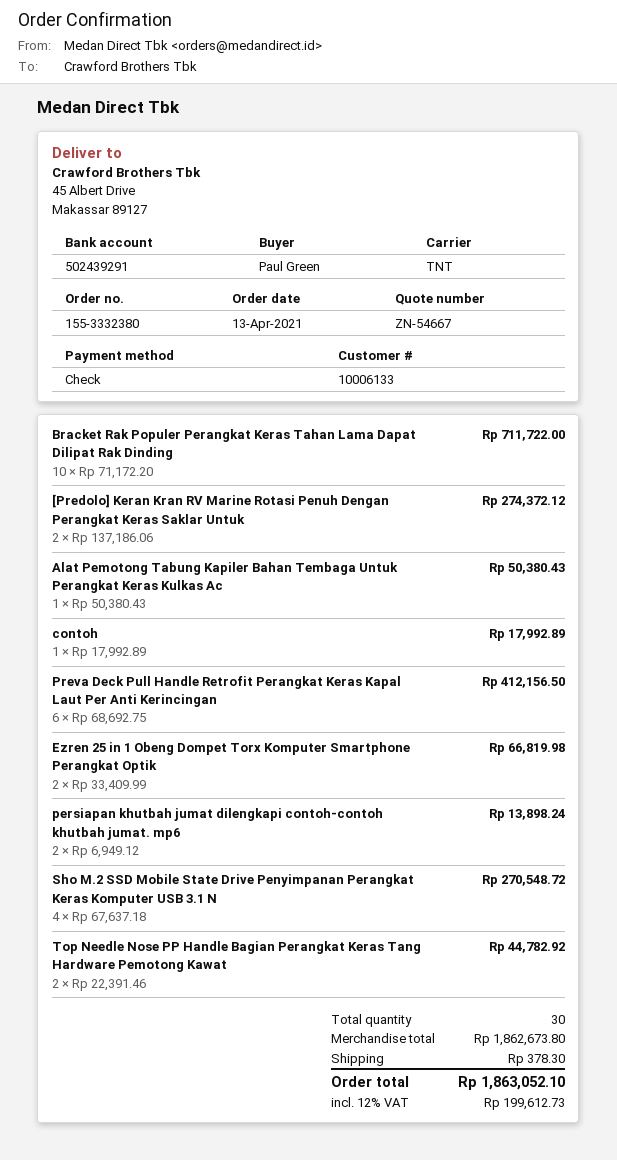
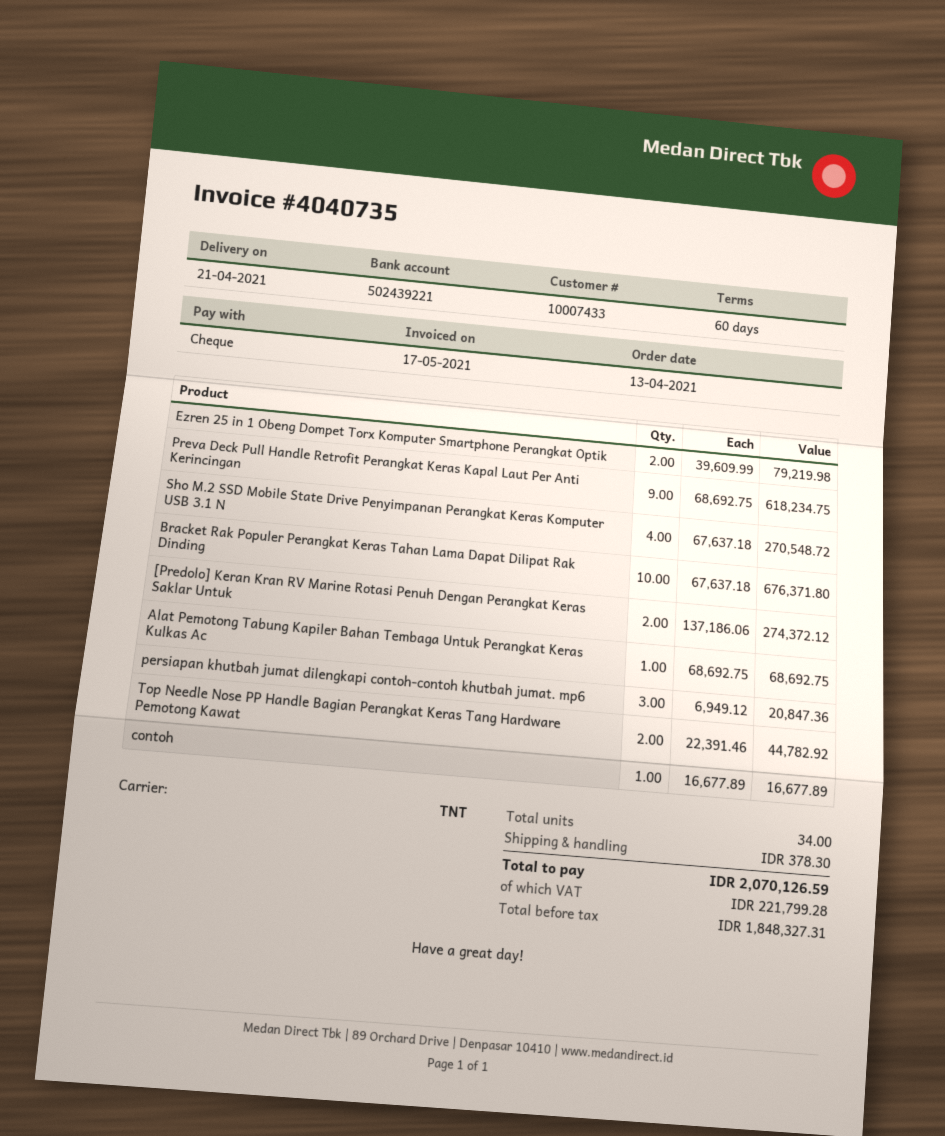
customer number: 10006133 -> 10007433
bank account: 502439291 -> 502439221
Bracket Rak Populer Perangkat Keras Tahan Lama Dapat Dilipat Rak Dinding: 10 x 71172.20 = 711722.00 -> 10 x 67637.18 = 676371.80
Alat Pemotong Tabung Kapiler Bahan Tembaga Untuk Perangkat Keras Kulkas Ac: 1 x 50380.43 = 50380.43 -> 1 x 68692.75 = 68692.75
contoh: 1 x 17992.89 = 17992.89 -> 1 x 16677.89 = 16677.89
Preva Deck Pull Handle Retrofit Perangkat Keras Kapal Laut Per Anti Kerincingan: 6 x 68692.75 = 412156.50 -> 9 x 68692.75 = 618234.75
Ezren 25 in 1 Obeng Dompet Torx Komputer Smartphone Perangkat Optik: 2 x 33409.99 = 66819.98 -> 2 x 39609.99 = 79219.98
persiapan khutbah jumat dilengkapi contoh-contoh khutbah jumat. mp6: 2 x 6949.12 = 13898.24 -> 3 x 6949.12 = 20847.36
total quantity: 30 -> 34
tax: 199612.73 -> 221799.28
total: 1863052.10 -> 2070126.59

